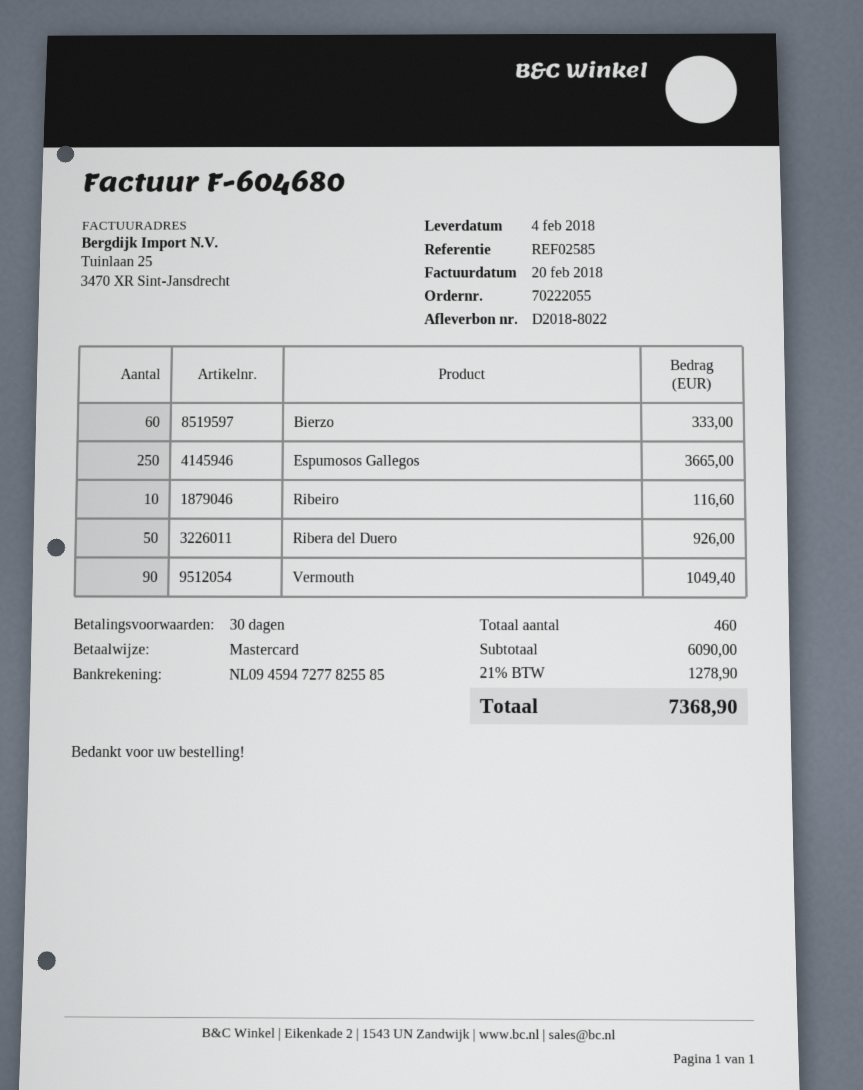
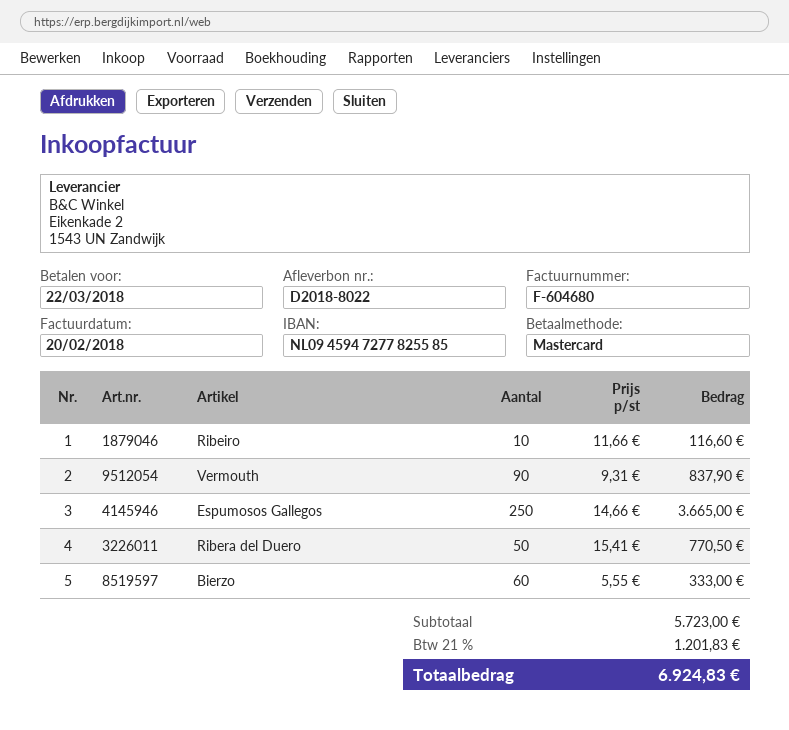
Ribera del Duero: 50 for 926.00 -> 50 for 770.50
Vermouth: 90 for 1049.40 -> 90 for 837.90
subtotal: 6090.00 -> 5723.00
tax: 21% = 1278.90 -> 21% = 1201.83
total: 7368.90 -> 6924.83

